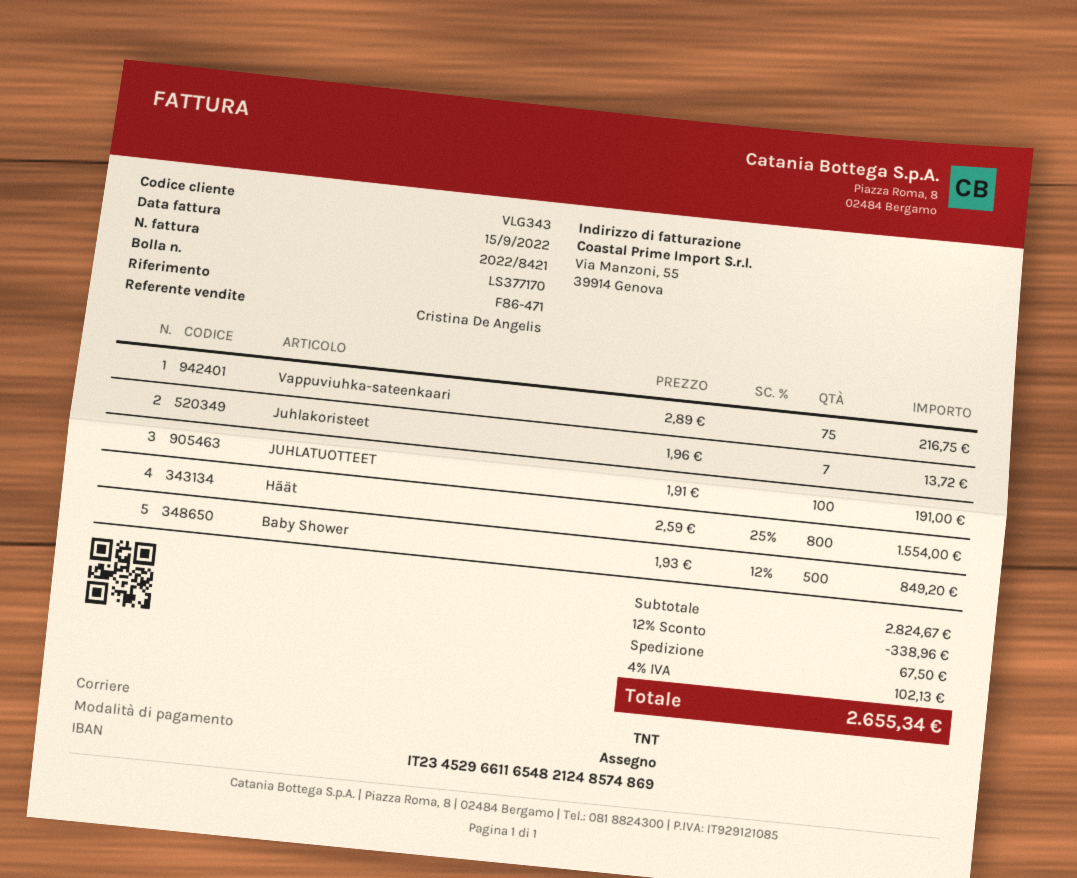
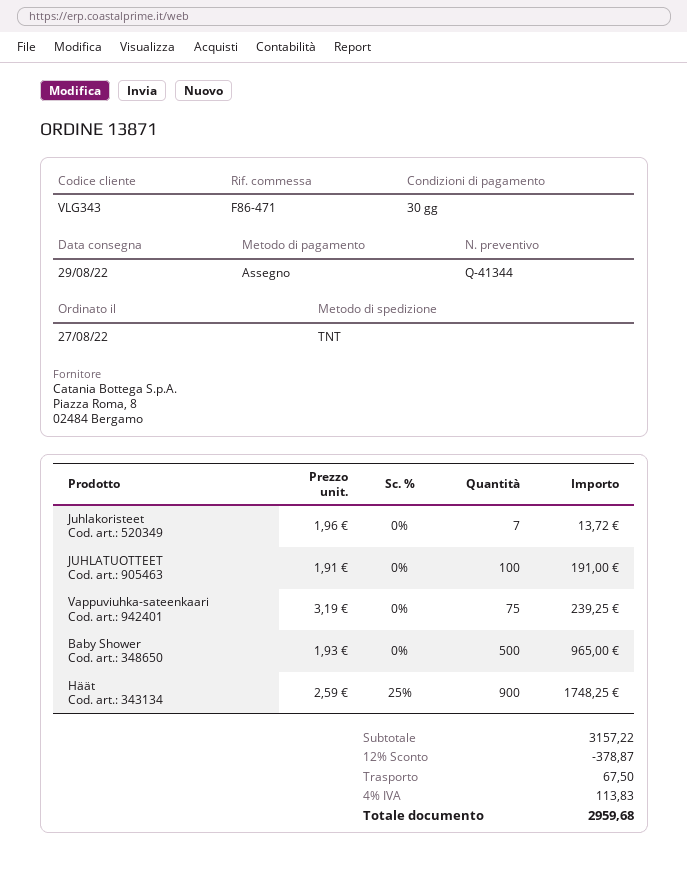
Vappuviuhka-sateenkaari: 75 x 2.89 = 216.75 -> 75 x 3.19 = 239.25
Häät: 800 x 2.59 - 25% = 1554.00 -> 900 x 2.59 - 25% = 1748.25
Baby Shower: 500 x 1.93 - 12% = 849.20 -> 500 x 1.93 = 965.00
subtotal: 2824.67 -> 3157.22
discount: 12% = 338.96 -> 12% = 378.87
tax: 4% = 102.13 -> 4% = 113.83
total: 2655.34 -> 2959.68

